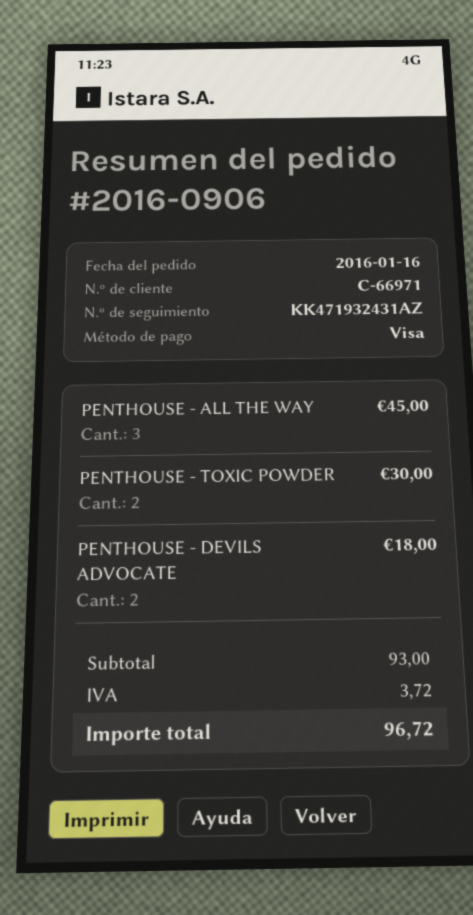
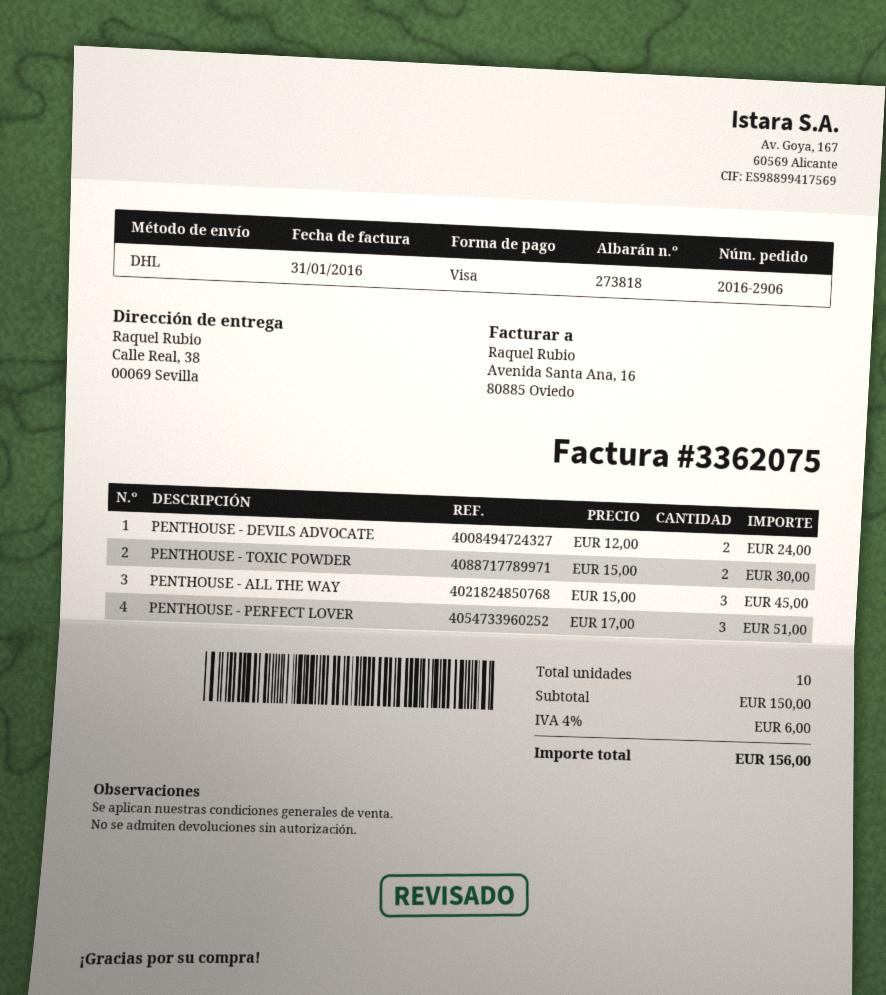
order number: 2016-0906 -> 2016-2906
PENTHOUSE - DEVILS ADVOCATE: 2 for 18.00 -> 2 for 24.00
PENTHOUSE - PERFECT LOVER: none -> 3 for 51.00
subtotal: 93.00 -> 150.00
tax: 3.72 -> 6.00
total: 96.72 -> 156.00

